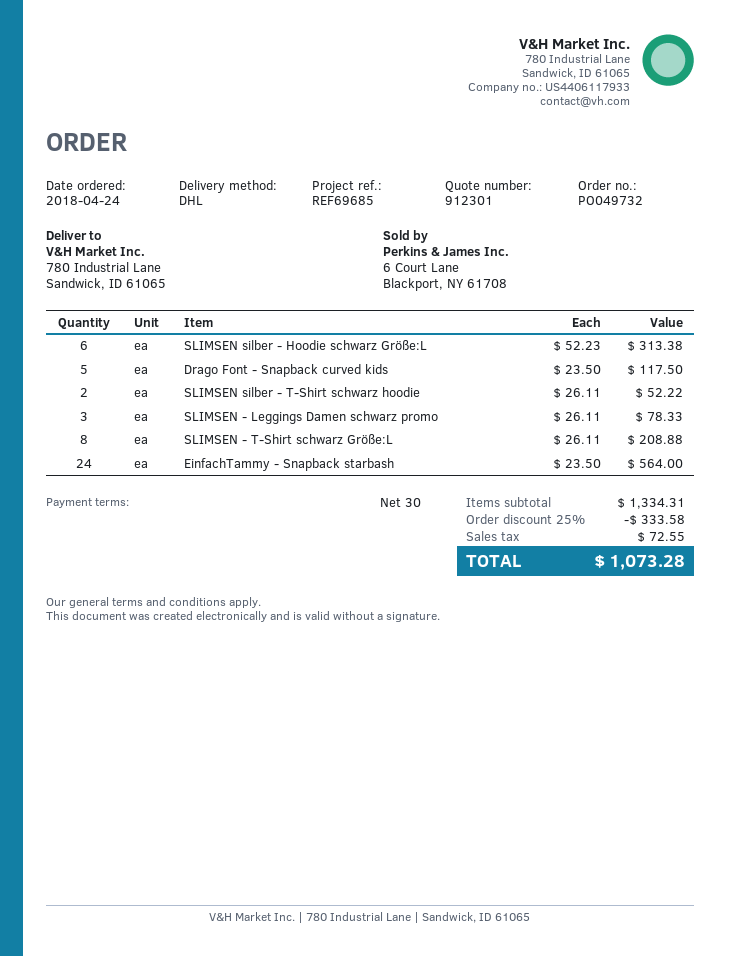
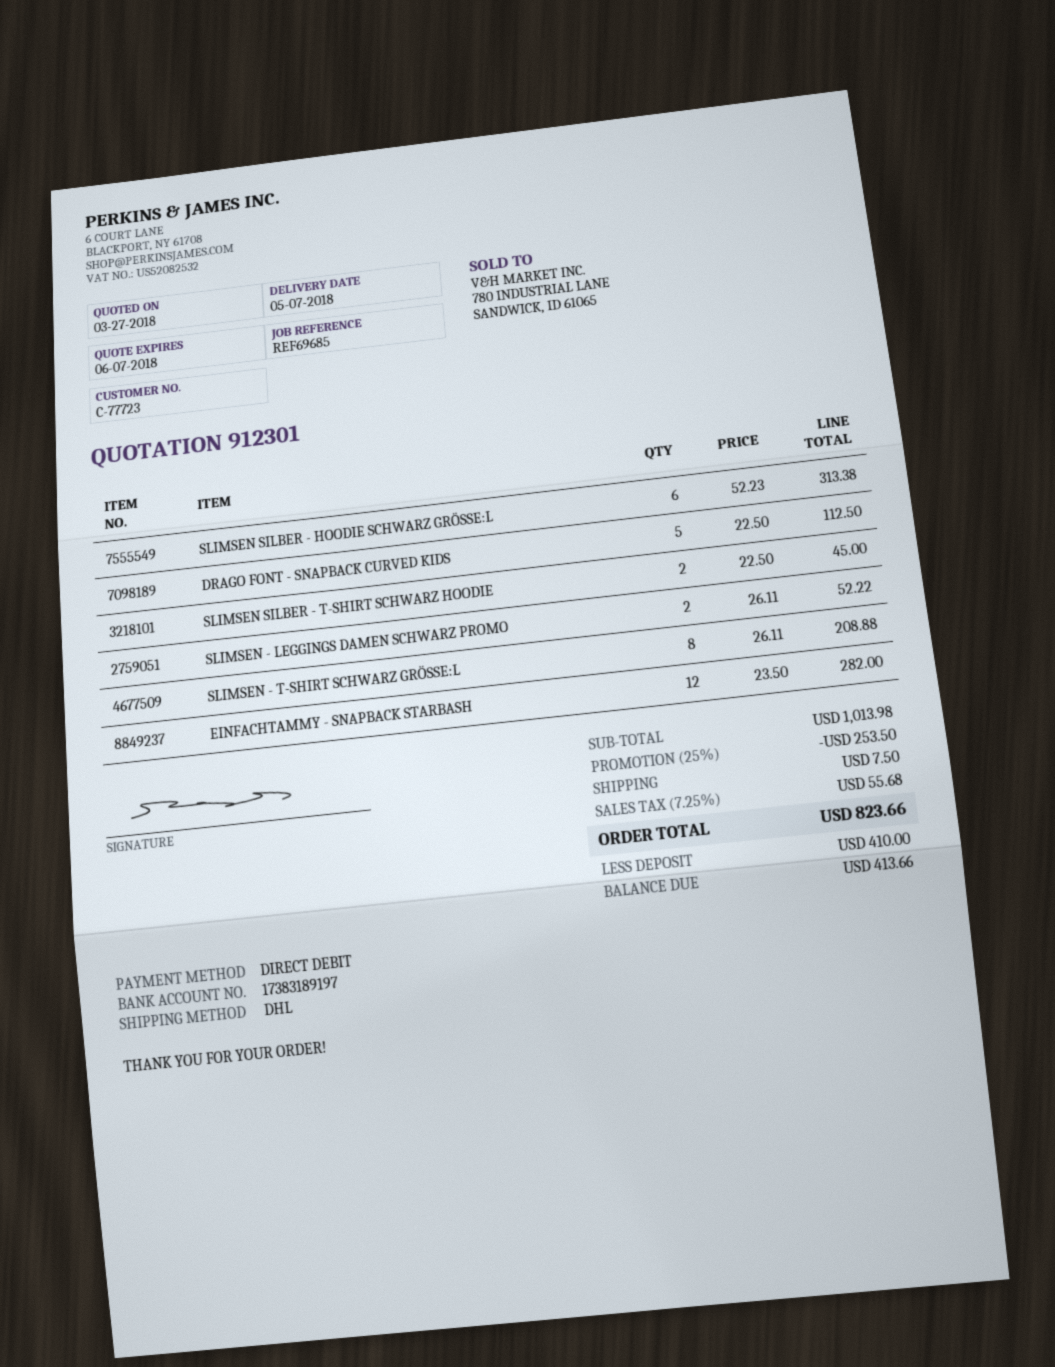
Drago Font - Snapback curved kids: 5 x 23.50 = 117.50 -> 5 x 22.50 = 112.50
SLIMSEN silber - T-Shirt schwarz hoodie: 2 x 26.11 = 52.22 -> 2 x 22.50 = 45.00
SLIMSEN - Leggings Damen schwarz promo: 3 x 26.11 = 78.33 -> 2 x 26.11 = 52.22
EinfachTammy - Snapback starbash: 24 x 23.50 = 564.00 -> 12 x 23.50 = 282.00
subtotal: 1334.31 -> 1013.98
discount: 25% = 333.58 -> 25% = 253.50
shipping: none -> 7.50
tax: 72.55 -> 55.68
total: 1073.28 -> 823.66

